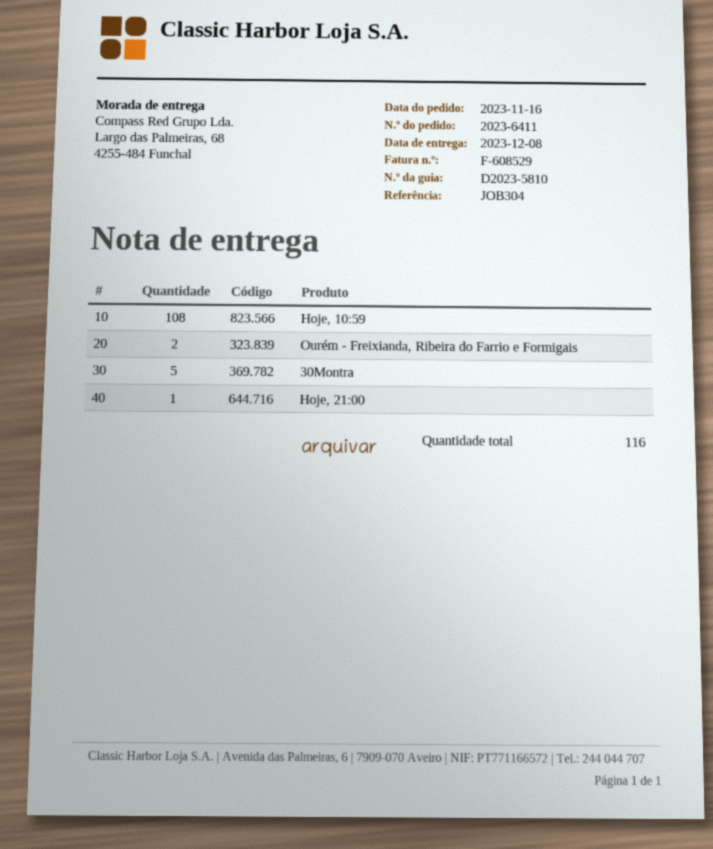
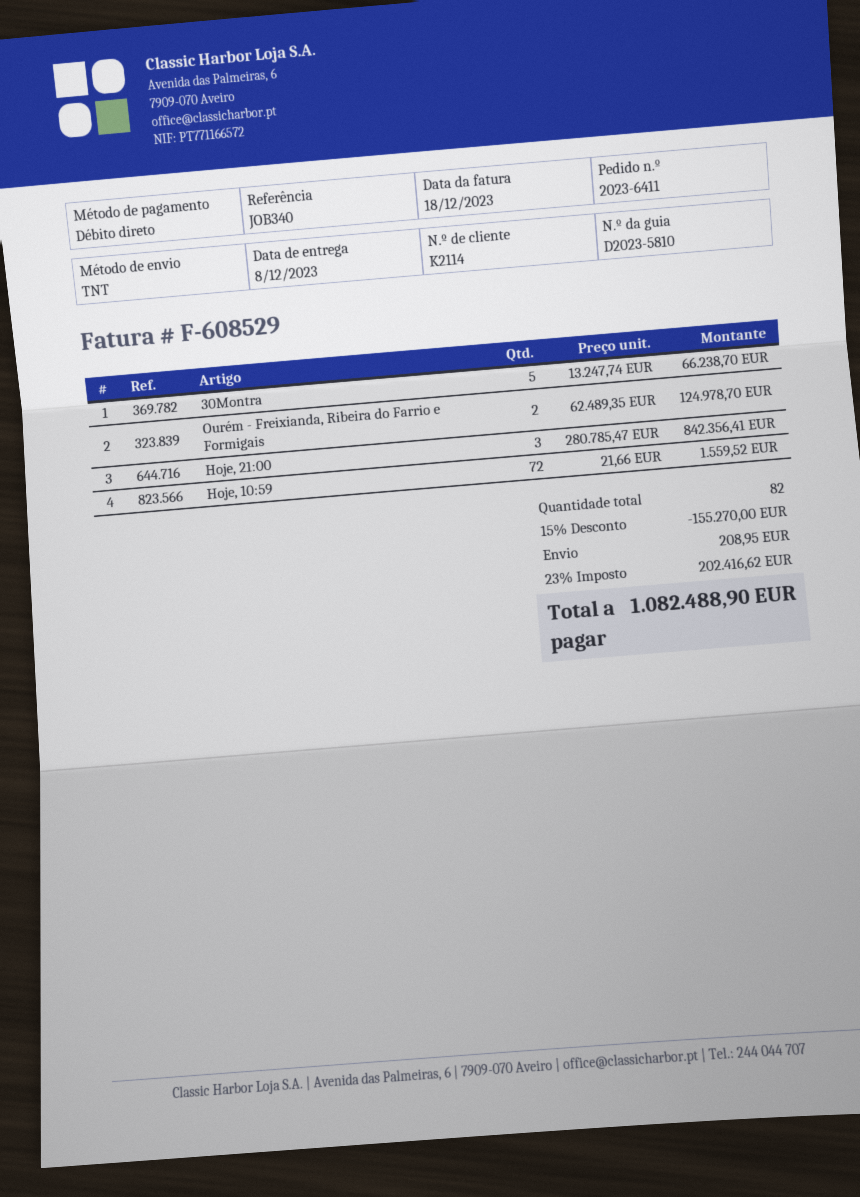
reference: JOB304 -> JOB340
Hoje, 10:59: 108 -> 72
Hoje, 21:00: 1 -> 3
total quantity: 116 -> 82

